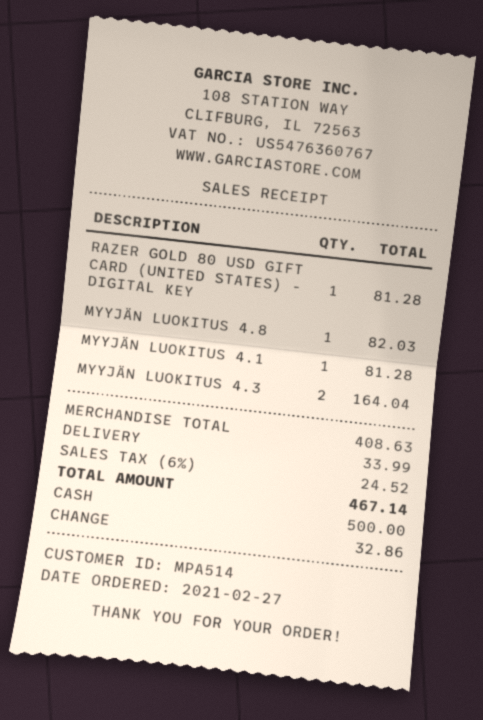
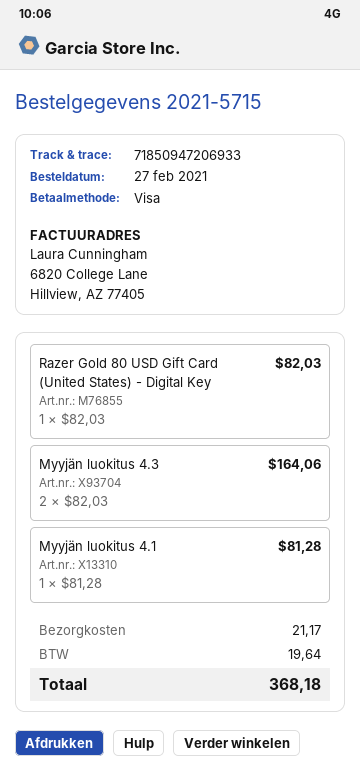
payment method: cash -> Visa
RAZER GOLD 80 USD GIFT CARD (UNITED STATES) - DIGITAL KEY: 1 for 81.28 -> 1 for 82.03
MYYJÄN LUOKITUS 4.8: 1 for 82.03 -> none
MYYJÄN LUOKITUS 4.3: 2 for 164.04 -> 2 for 164.06
shipping: 33.99 -> 21.17
tax: 24.52 -> 19.64
total: 467.14 -> 368.18

